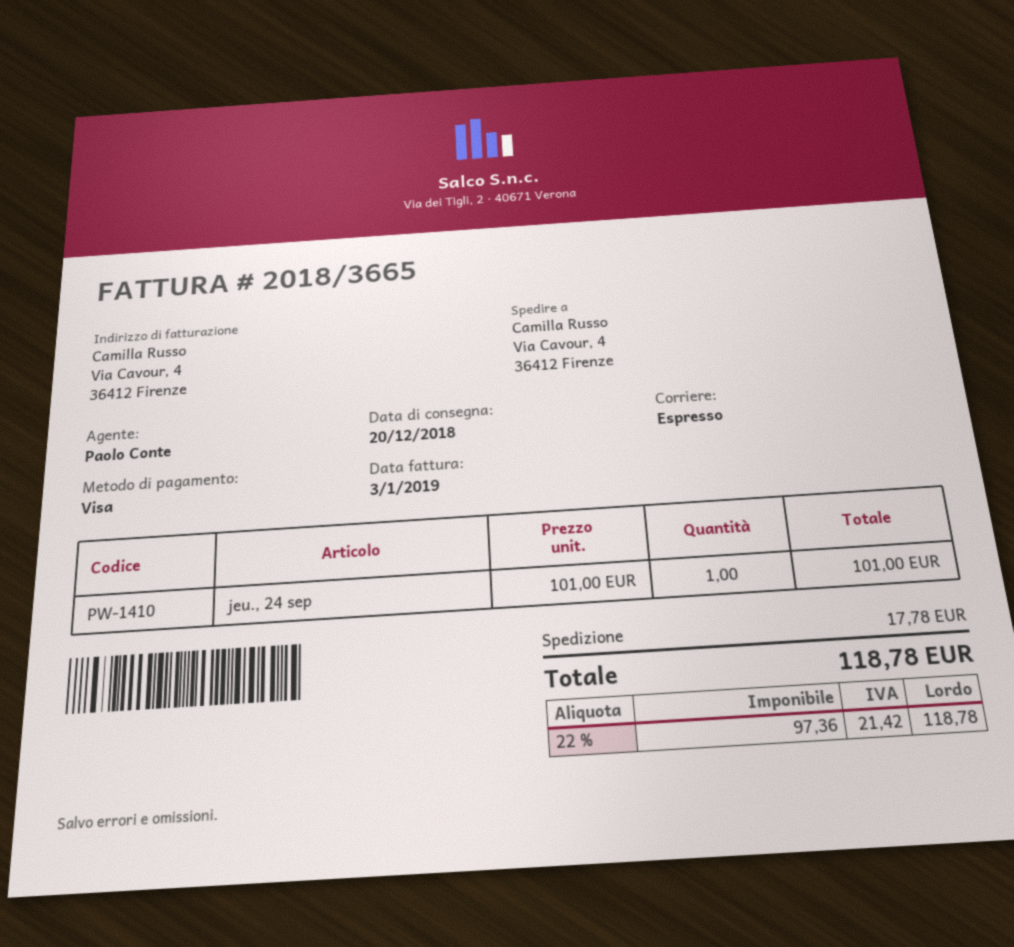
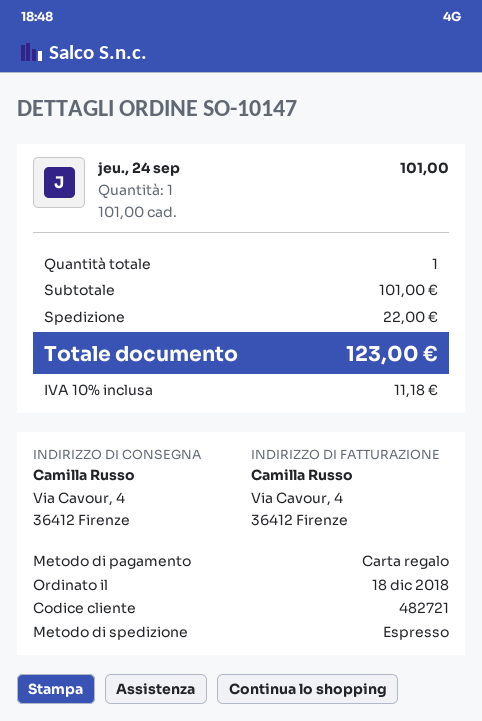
payment method: Visa -> gift card
shipping: 17.78 -> 22.00
tax: 22% = 21.42 -> 10% = 11.18
total: 118.78 -> 123.00

